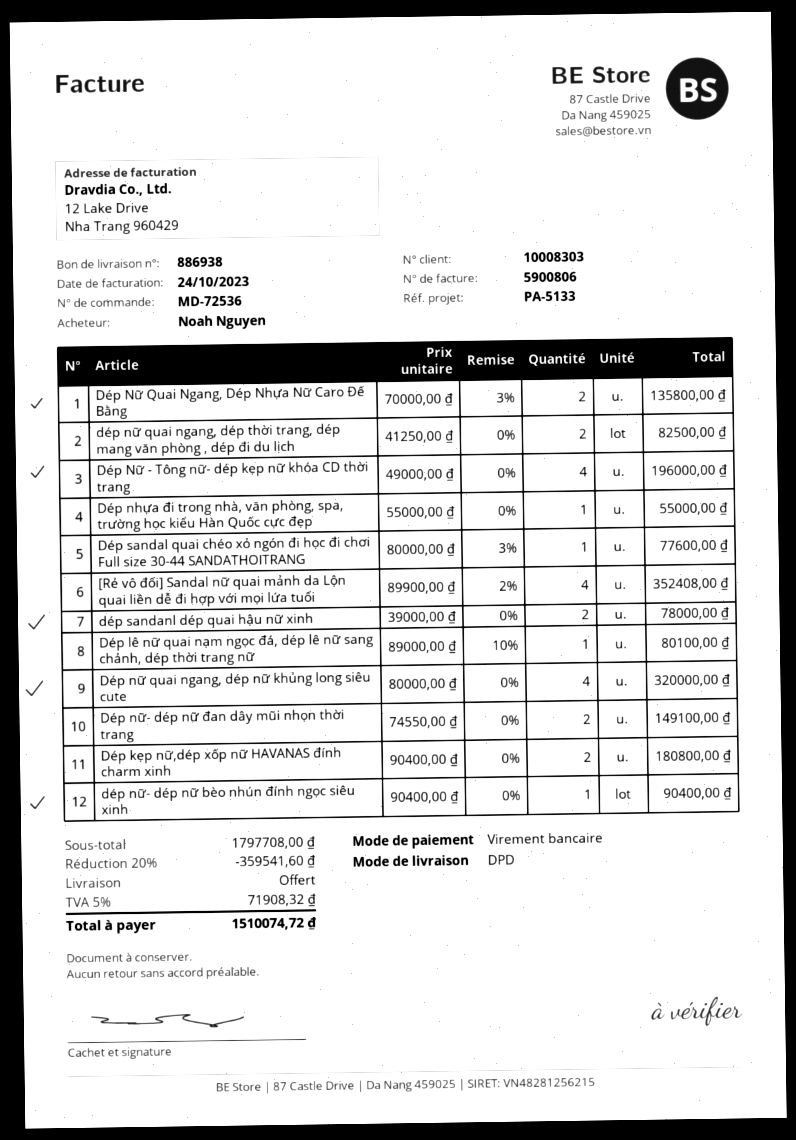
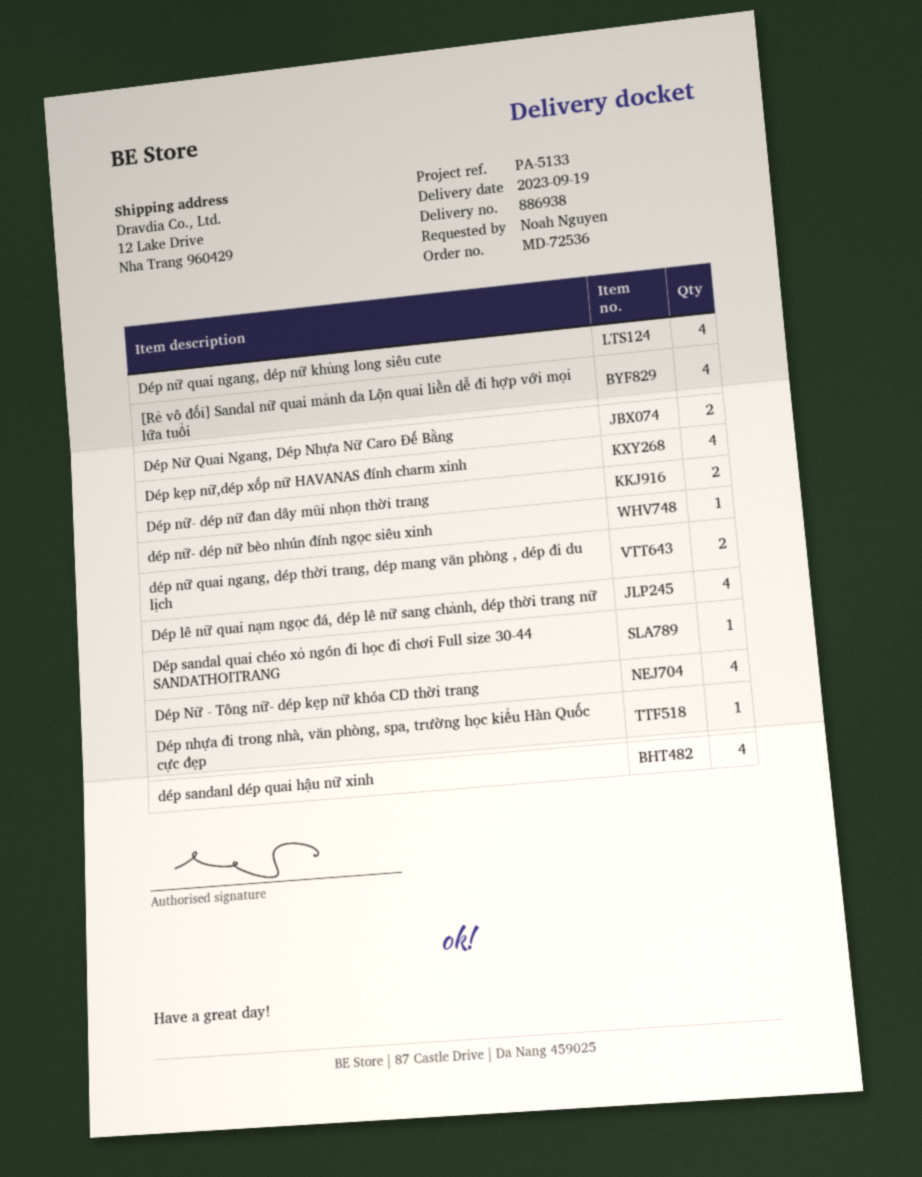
dép sandanl dép quai hậu nữ xinh: 2 -> 4
Dép lê nữ quai nạm ngọc đá, dép lê nữ sang chảnh, dép thời trang nữ: 1 -> 4
Dép kẹp nữ,dép xốp nữ HAVANAS đính charm xinh: 2 -> 4

